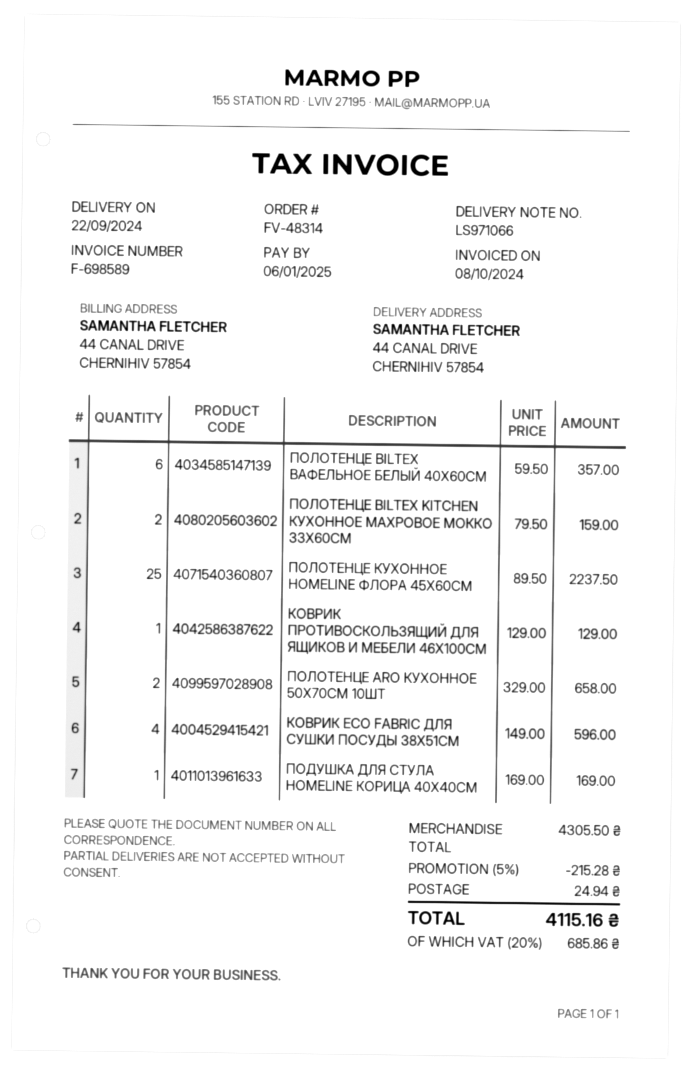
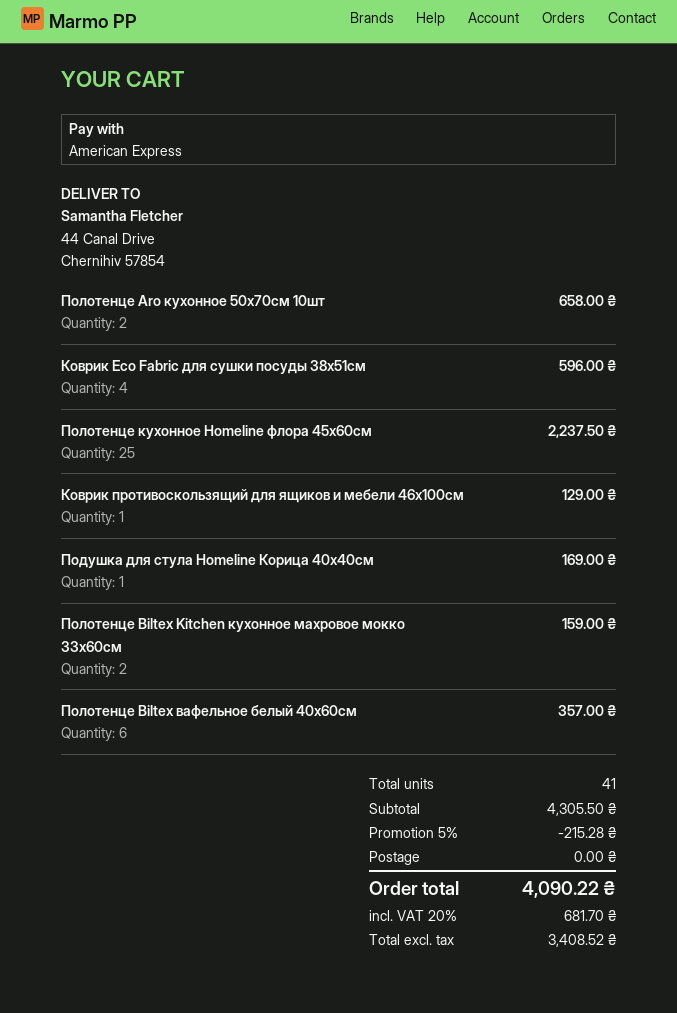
shipping: 24.94 -> 0.00
tax: 20% = 685.86 -> 20% = 681.70
total: 4115.16 -> 4090.22

